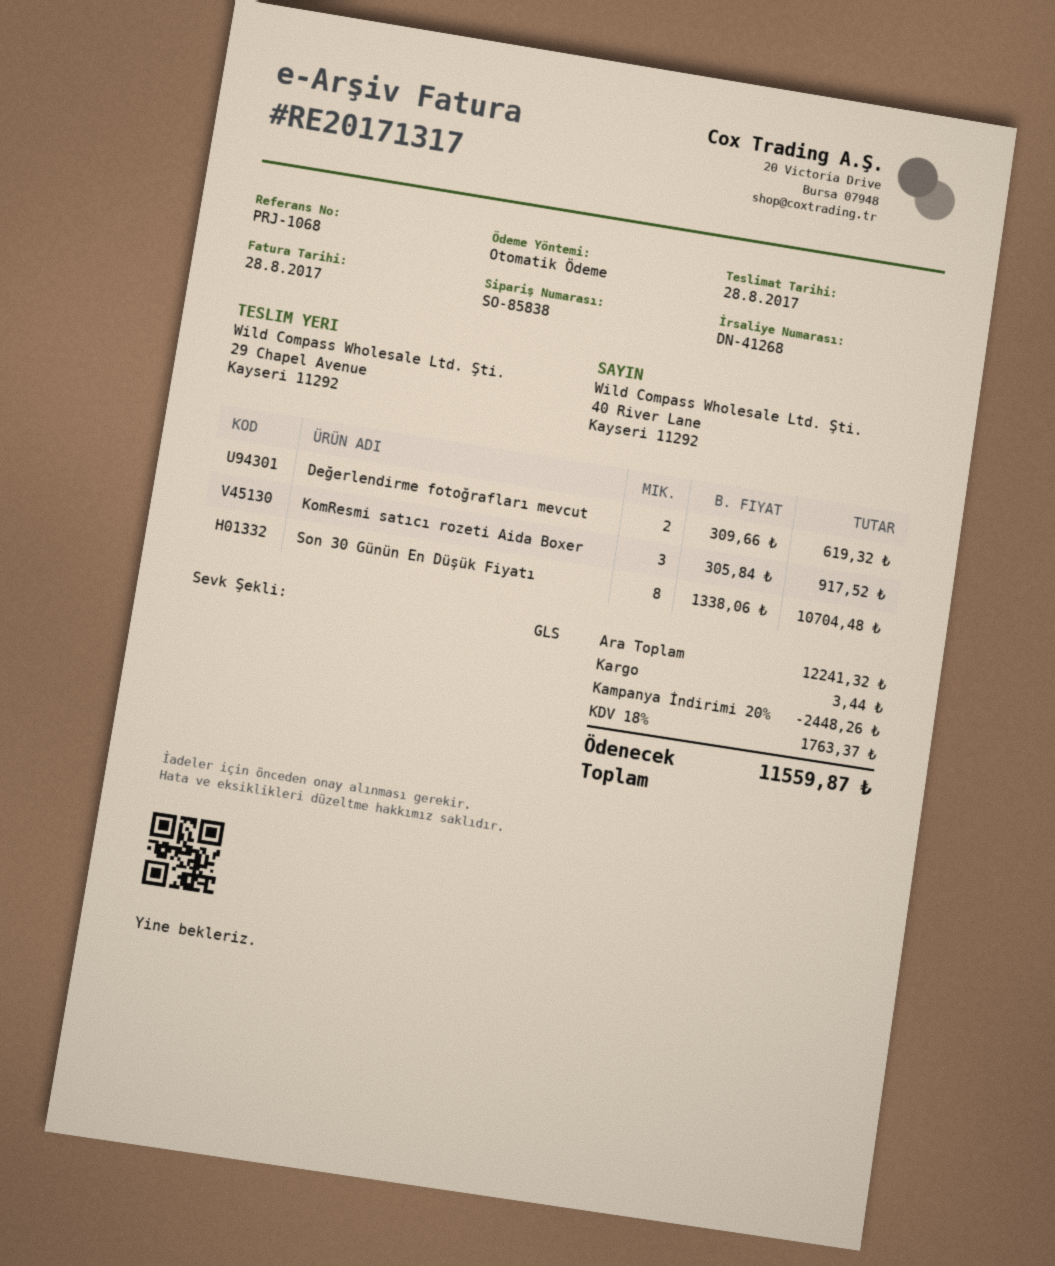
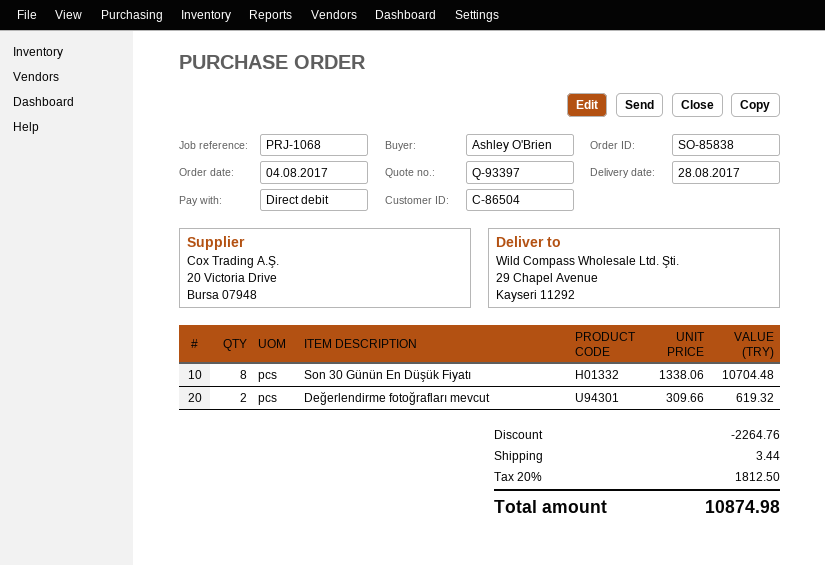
KomResmi satıcı rozeti Aida Boxer: 3 x 305.84 = 917.52 -> none
discount: 2448.26 -> 2264.76
tax: 18% = 1763.37 -> 20% = 1812.50
total: 11559.87 -> 10874.98

